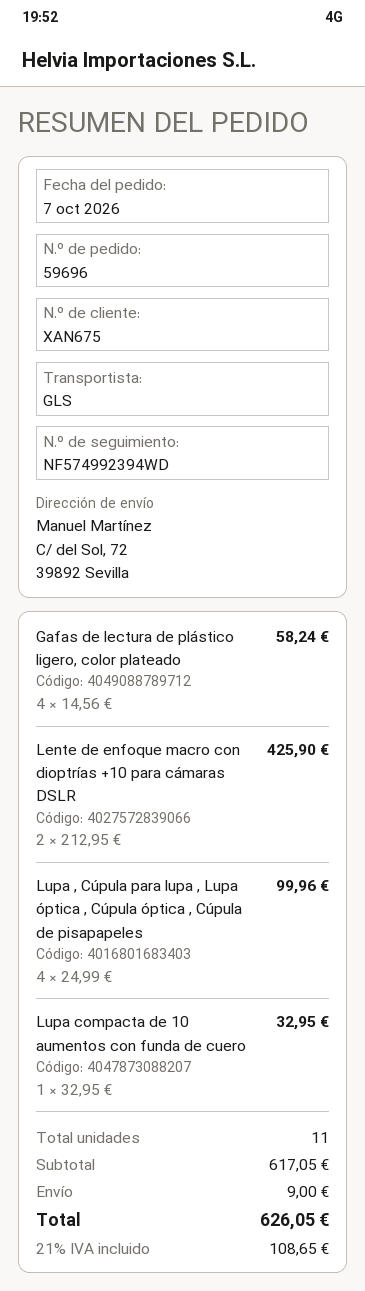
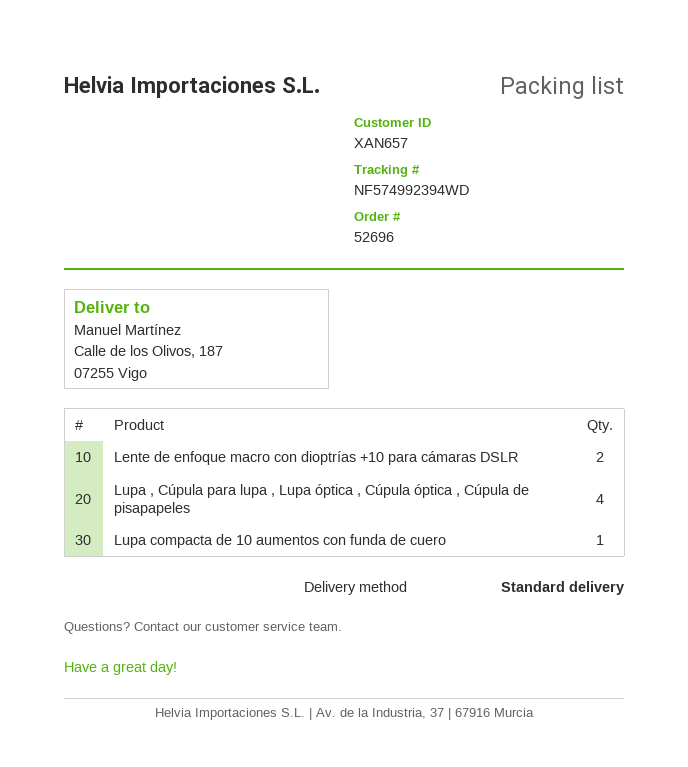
order number: 59696 -> 52696
customer number: XAN675 -> XAN657
shipping method: GLS -> standard
ship to: C/ del Sol, 72, 39892 Sevilla -> Calle de los Olivos, 187, 07255 Vigo
Gafas de lectura de plástico ligero, color plateado: 4 -> none

